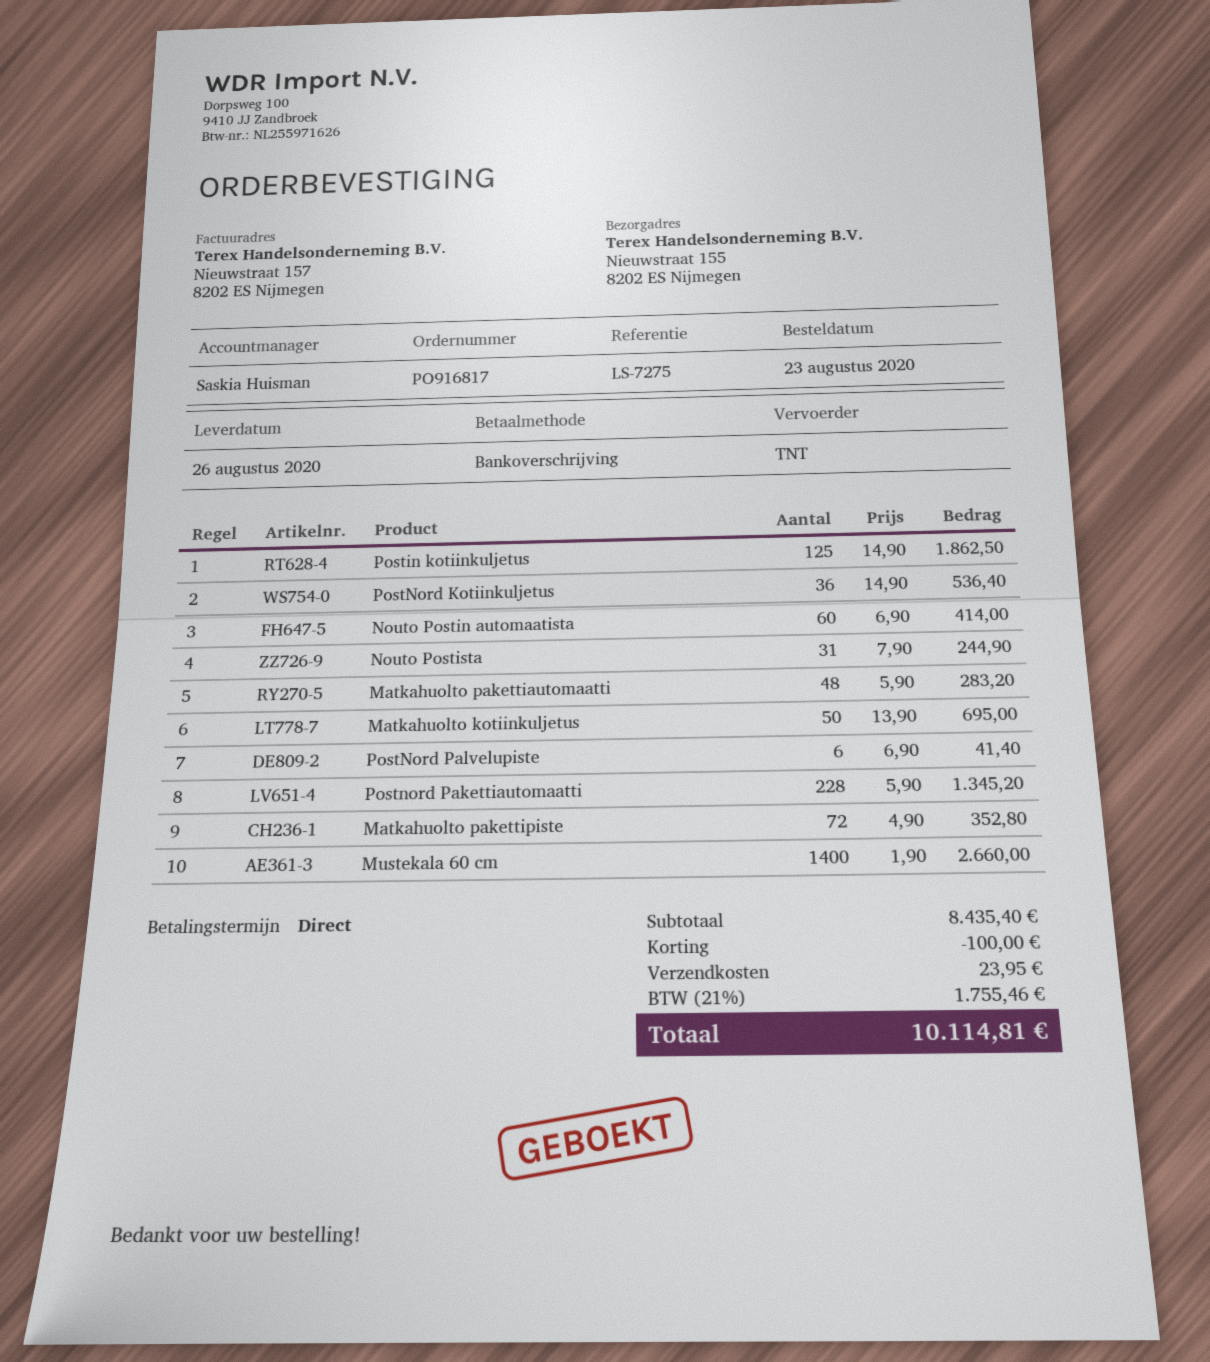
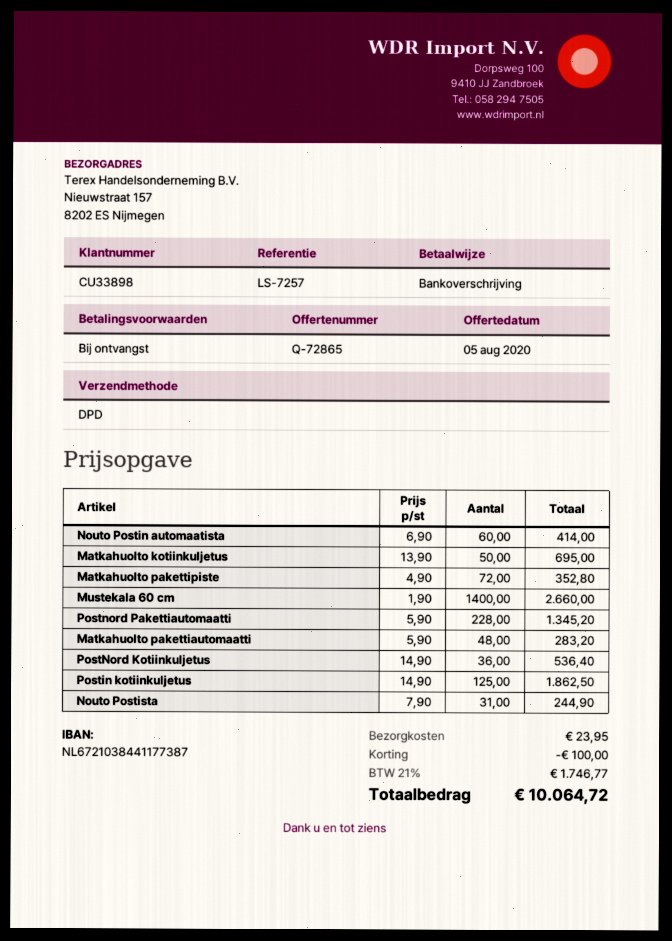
reference: LS-7275 -> LS-7257
shipping method: TNT -> DPD
ship to: Nieuwstraat 155, 8202 ES Nijmegen -> Nieuwstraat 157, 8202 ES Nijmegen
PostNord Palvelupiste: 6 x 6.90 = 41.40 -> none
tax: 21% = 1755.46 -> 21% = 1746.77
total: 10114.81 -> 10064.72

